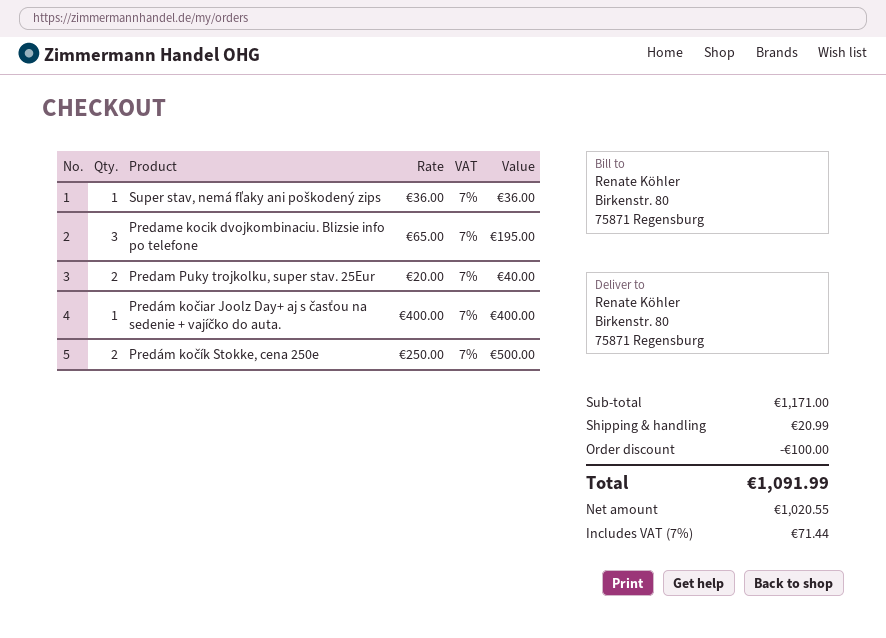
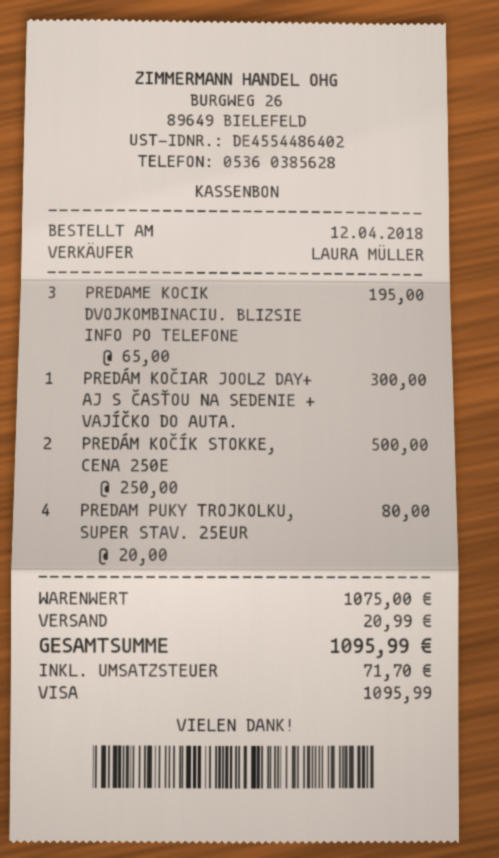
Super stav, nemá fľaky ani poškodený zips: 1 x 36.00 = 36.00 -> none
Predam Puky trojkolku, super stav. 25Eur: 2 x 20.00 = 40.00 -> 4 x 20.00 = 80.00
Predám kočiar Joolz Day+ aj s časťou na sedenie + vajíčko do auta.: 1 x 400.00 = 400.00 -> 1 x 300.00 = 300.00
subtotal: 1171.00 -> 1075.00
discount: 100.00 -> none
tax: 71.44 -> 71.70
total: 1091.99 -> 1095.99

